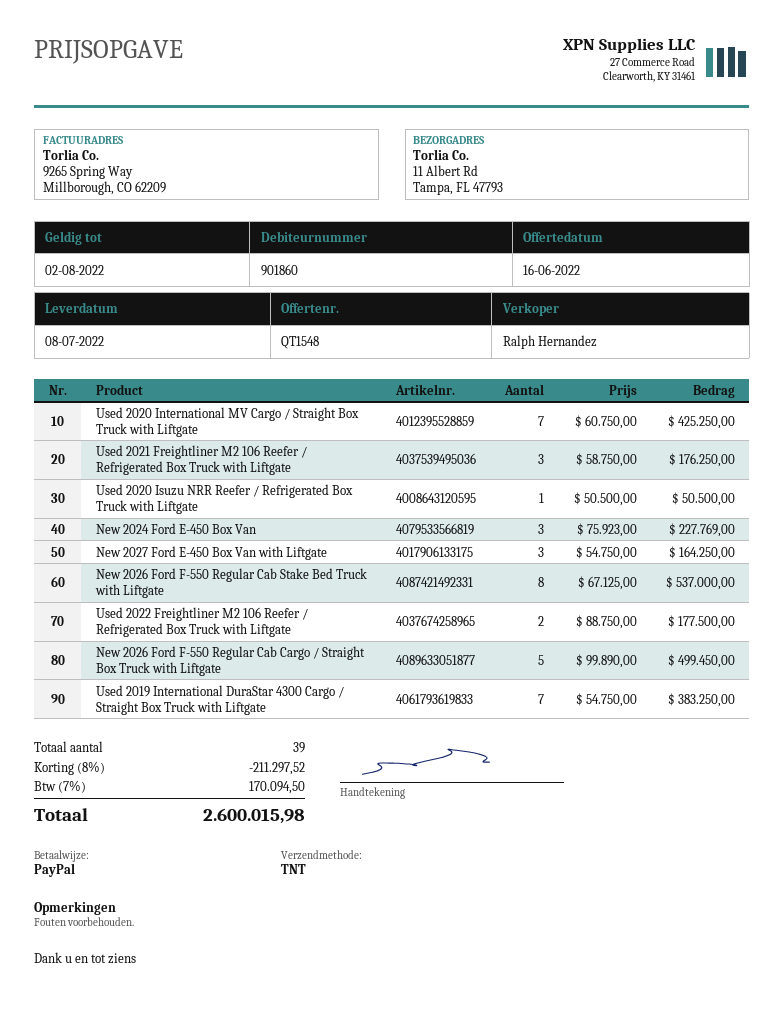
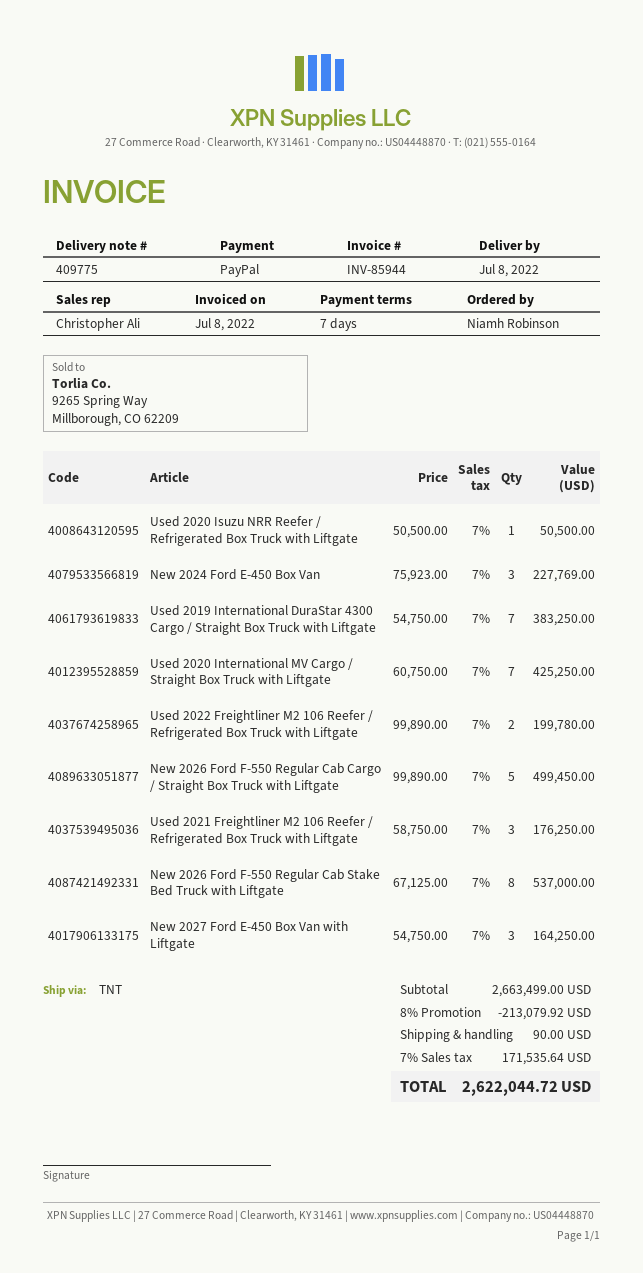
sales rep: Ralph Hernandez -> Christopher Ali
Used 2022 Freightliner M2 106 Reefer / Refrigerated Box Truck with Liftgate: 2 x 88750.00 = 177500.00 -> 2 x 99890.00 = 199780.00
discount: 8% = 211297.52 -> 8% = 213079.92
shipping: none -> 90.00
tax: 7% = 170094.50 -> 7% = 171535.64
total: 2600015.98 -> 2622044.72

